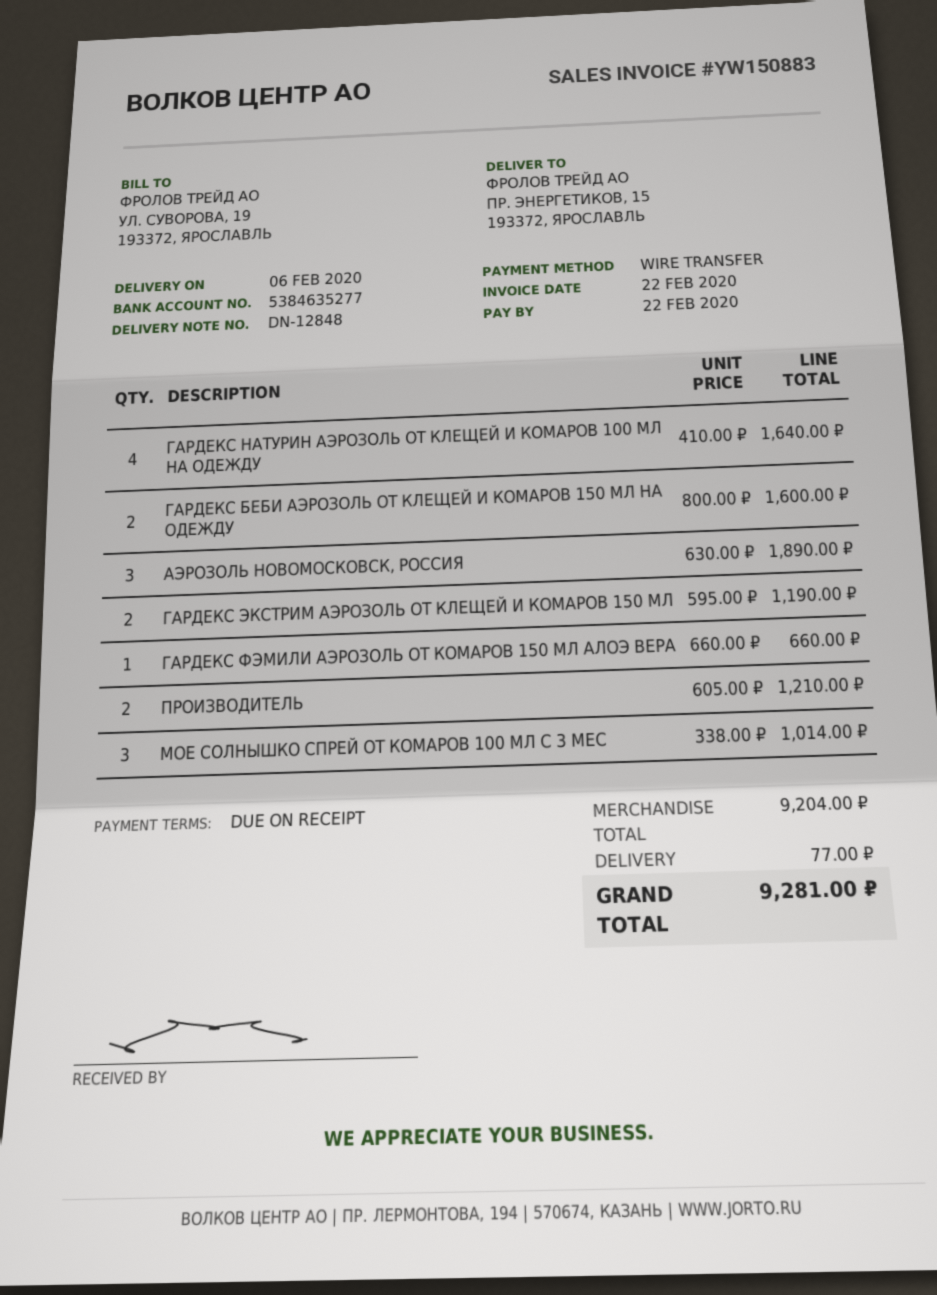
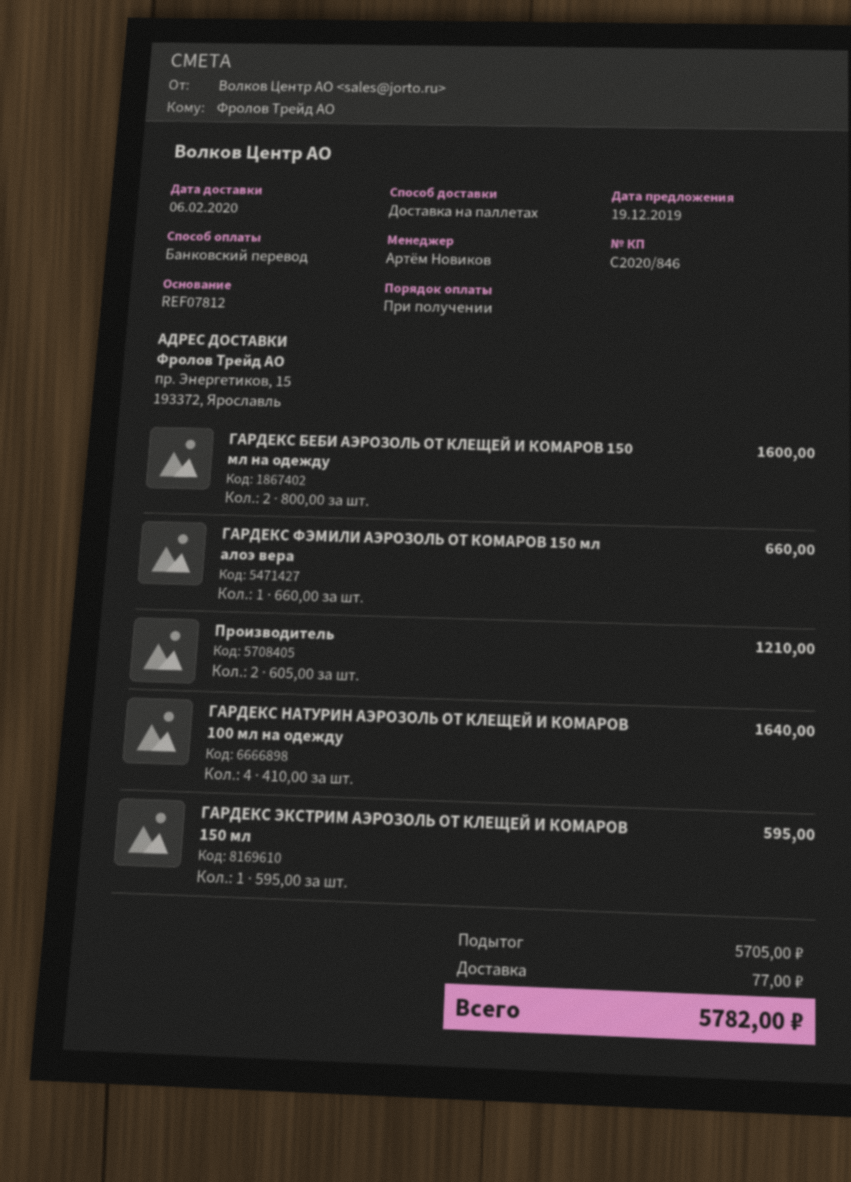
АЭРОЗОЛЬ НОВОМОСКОВСК, РОССИЯ: 3 x 630.00 = 1890.00 -> none
ГАРДЕКС ЭКСТРИМ АЭРОЗОЛЬ ОТ КЛЕЩЕЙ И КОМАРОВ 150 МЛ: 2 x 595.00 = 1190.00 -> 1 x 595.00 = 595.00
МОЕ СОЛНЫШКО СПРЕЙ ОТ КОМАРОВ 100 МЛ С 3 МЕС: 3 x 338.00 = 1014.00 -> none
subtotal: 9204.00 -> 5705.00
total: 9281.00 -> 5782.00

